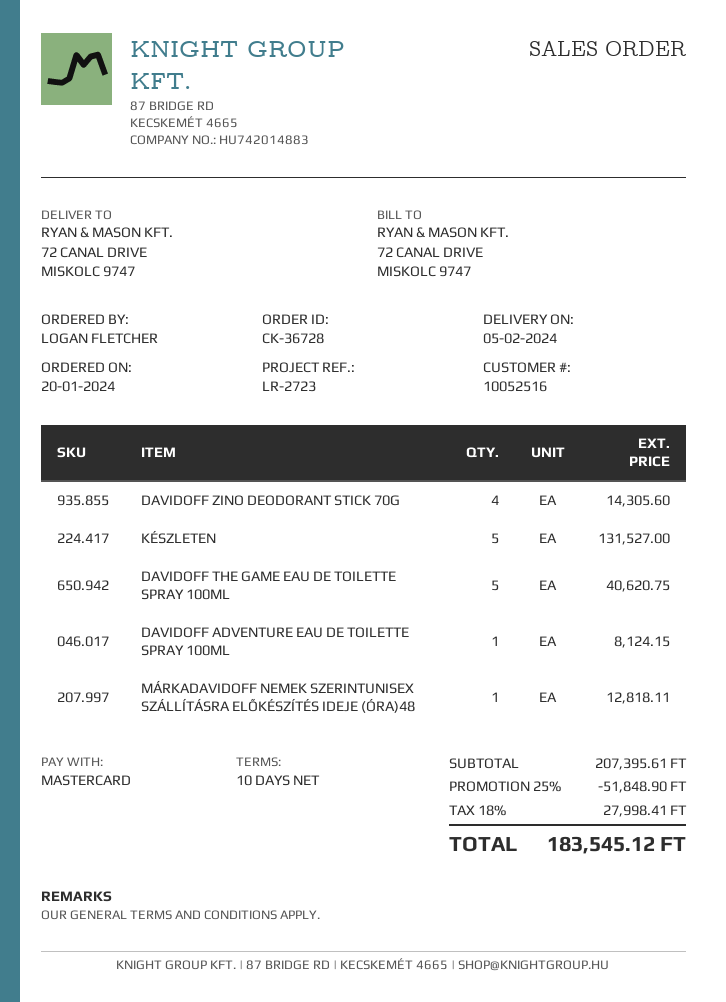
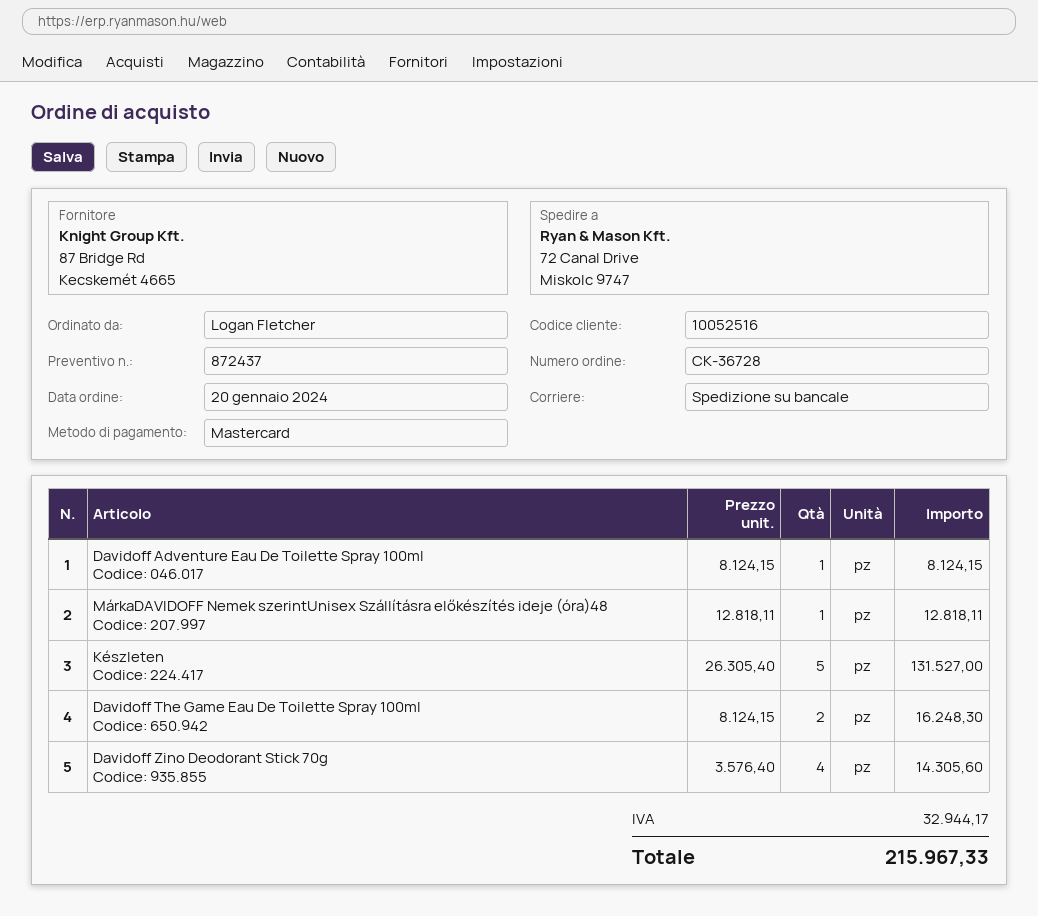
DAVIDOFF THE GAME EAU DE TOILETTE SPRAY 100ML: 5 for 40620.75 -> 2 for 16248.30
discount: 25% = 51848.90 -> none
tax: 27998.41 -> 32944.17
total: 183545.12 -> 215967.33

